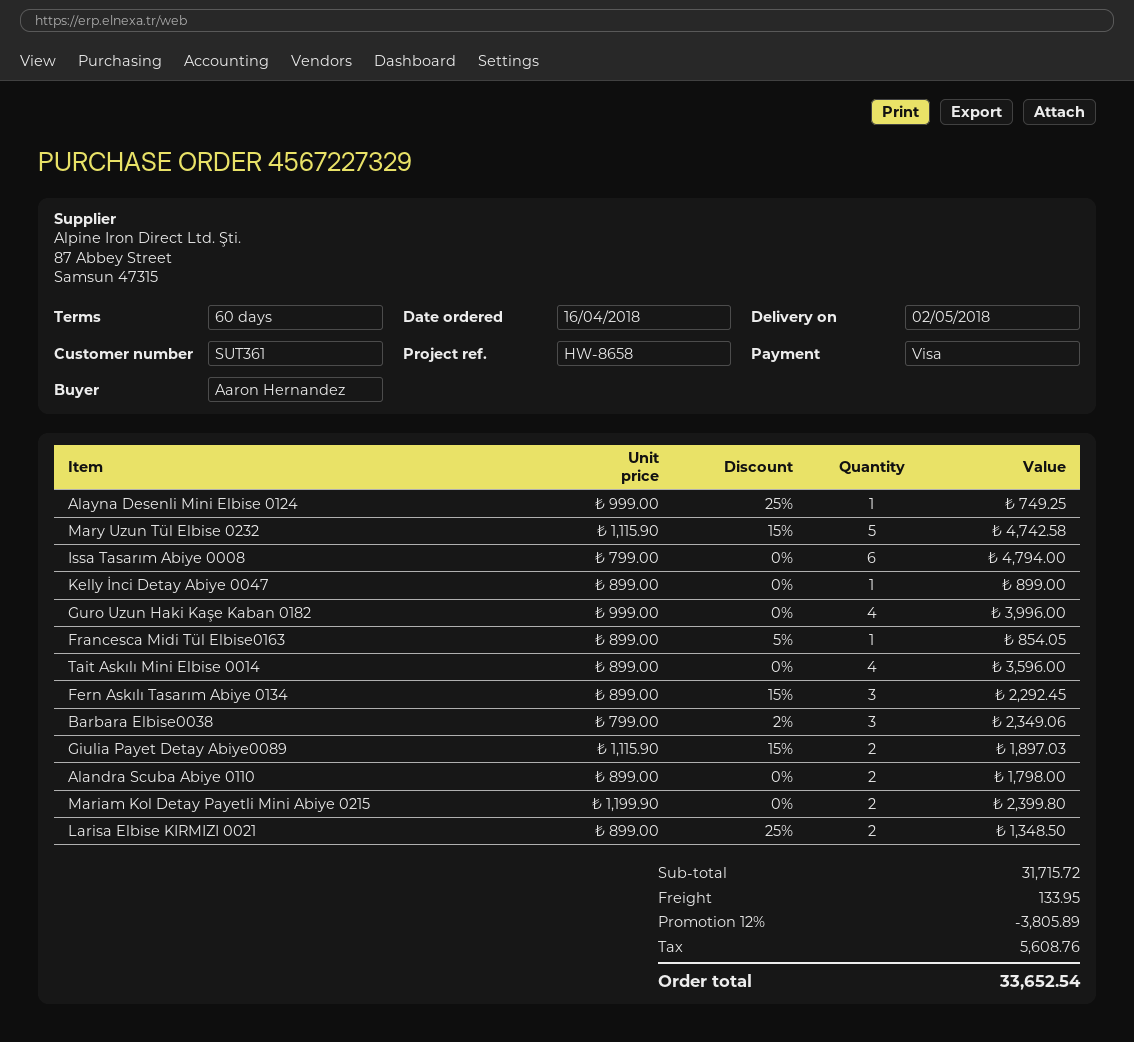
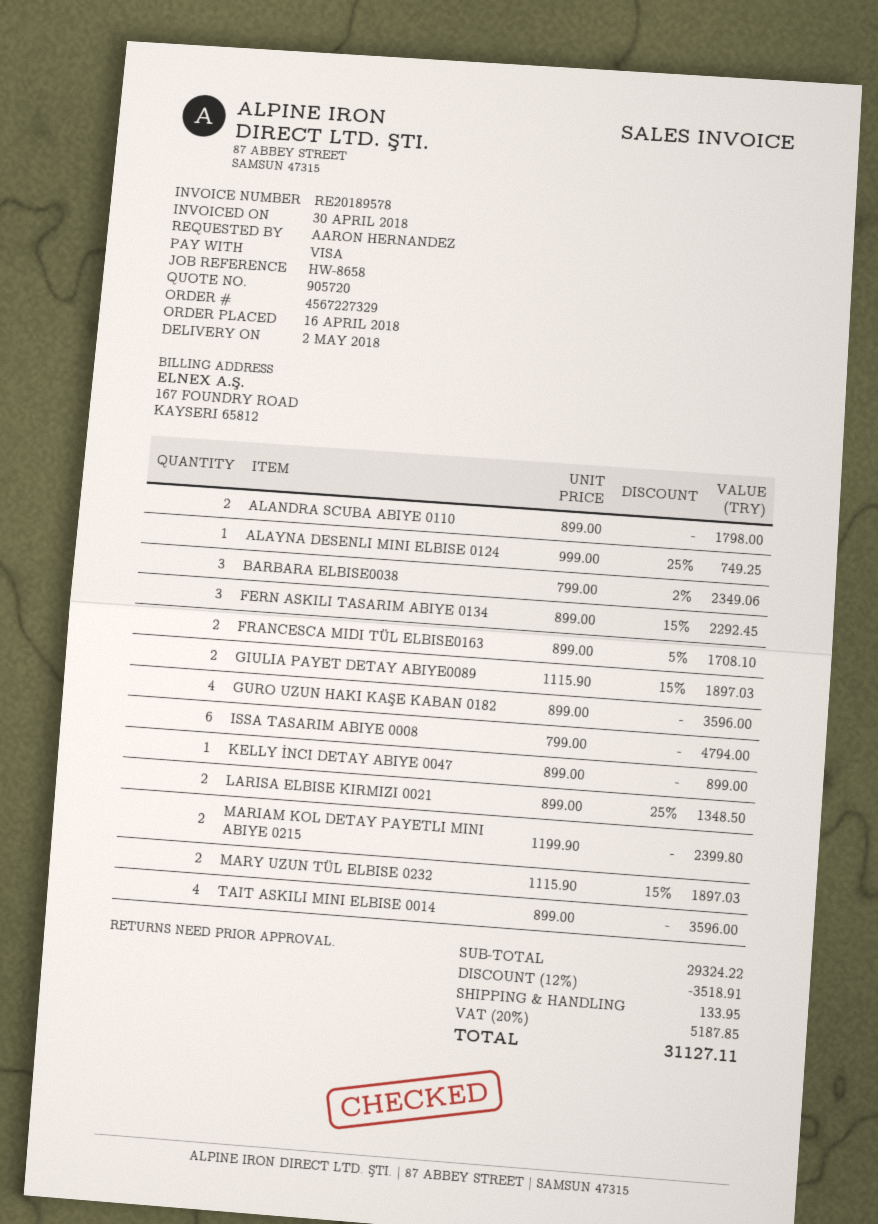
Mary Uzun Tül Elbise 0232: 5 x 1115.90 - 15% = 4742.58 -> 2 x 1115.90 - 15% = 1897.03
Guro Uzun Haki Kaşe Kaban 0182: 4 x 999.00 = 3996.00 -> 4 x 899.00 = 3596.00
Francesca Midi Tül Elbise0163: 1 x 899.00 - 5% = 854.05 -> 2 x 899.00 - 5% = 1708.10
subtotal: 31715.72 -> 29324.22
discount: 12% = 3805.89 -> 12% = 3518.91
tax: 5608.76 -> 5187.85
total: 33652.54 -> 31127.11

